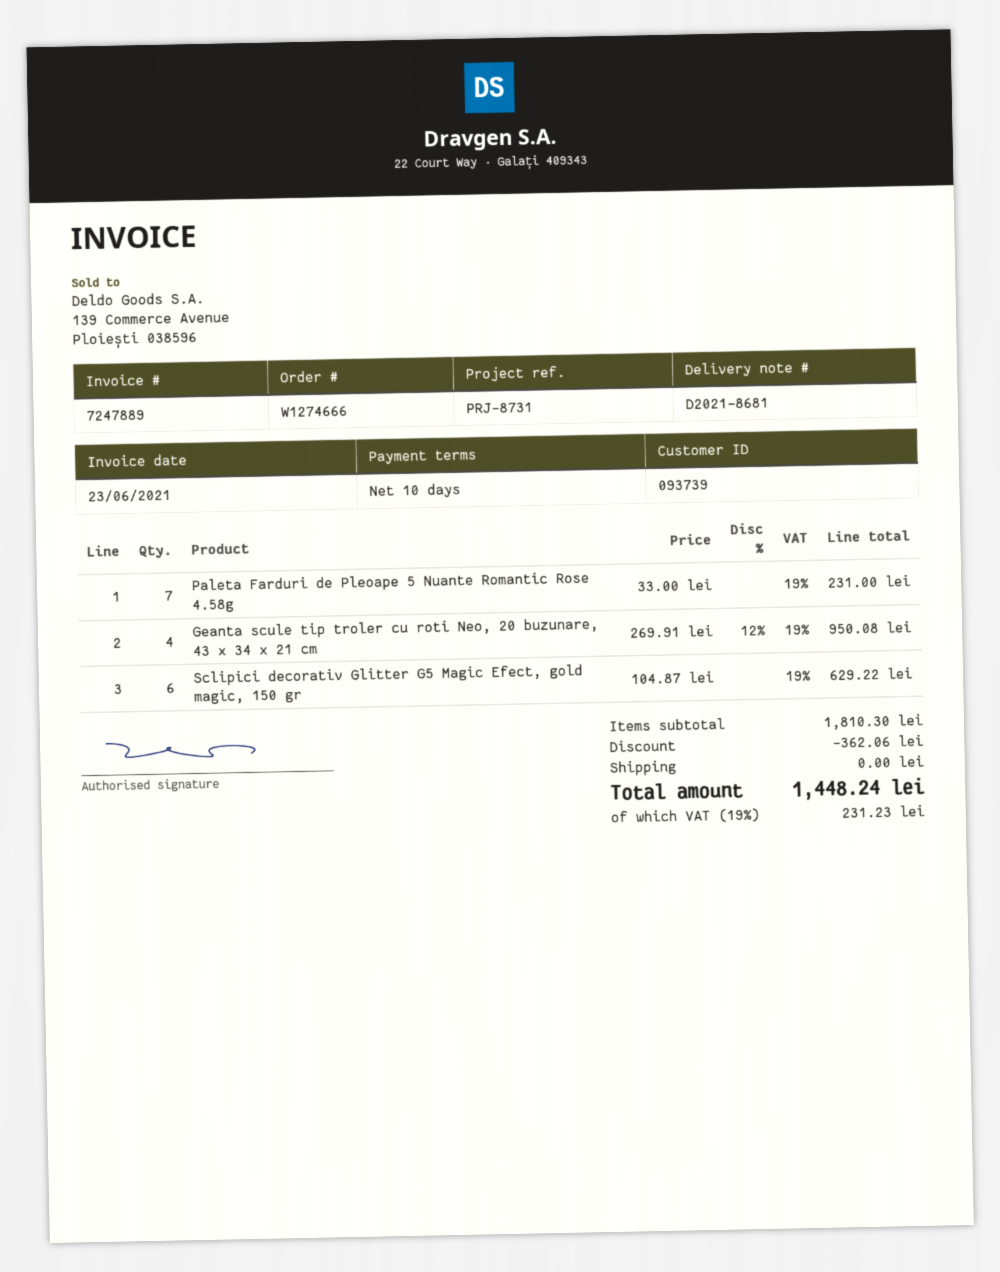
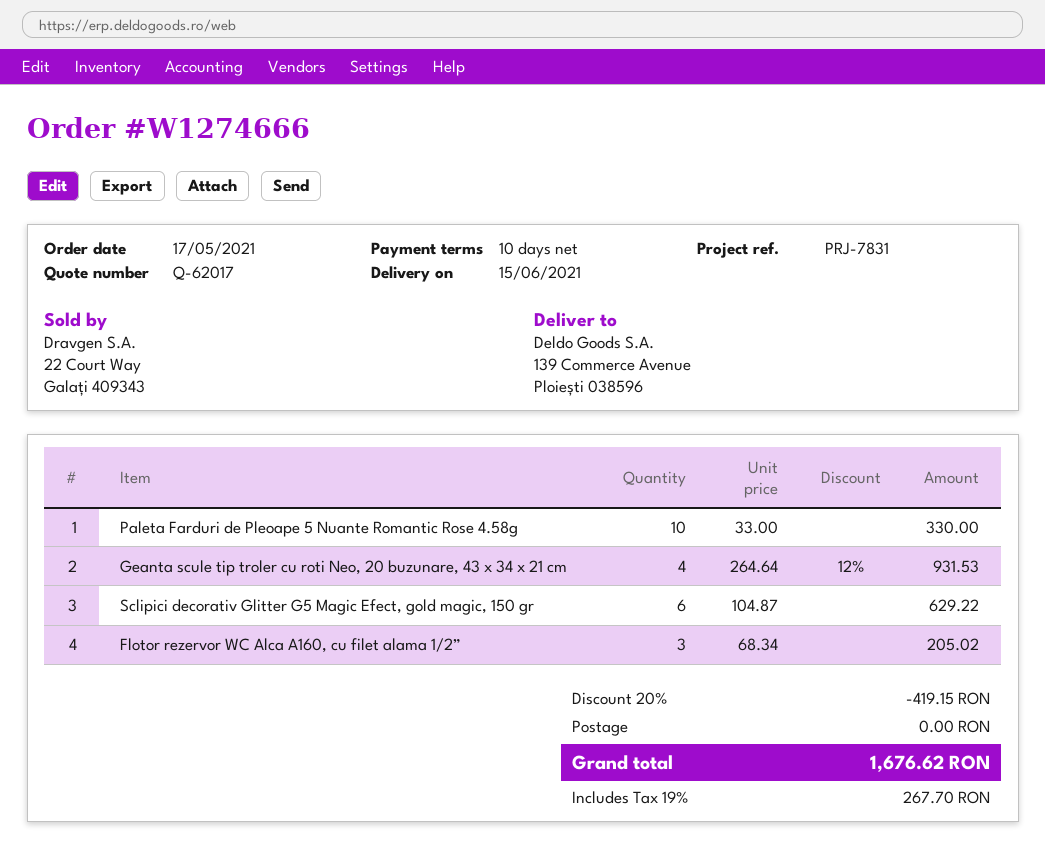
reference: PRJ-8731 -> PRJ-7831
Paleta Farduri de Pleoape 5 Nuante Romantic Rose 4.58g: 7 x 33.00 = 231.00 -> 10 x 33.00 = 330.00
Geanta scule tip troler cu roti Neo, 20 buzunare, 43 x 34 x 21 cm: 4 x 269.91 - 12% = 950.08 -> 4 x 264.64 - 12% = 931.53
Flotor rezervor WC Alca A160, cu filet alama 1/2”: none -> 3 x 68.34 = 205.02
discount: 362.06 -> 419.15
tax: 19% = 231.23 -> 19% = 267.70
total: 1448.24 -> 1676.62

